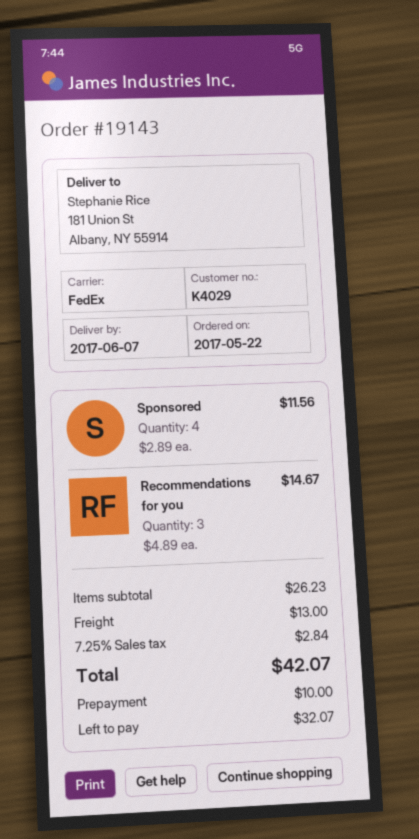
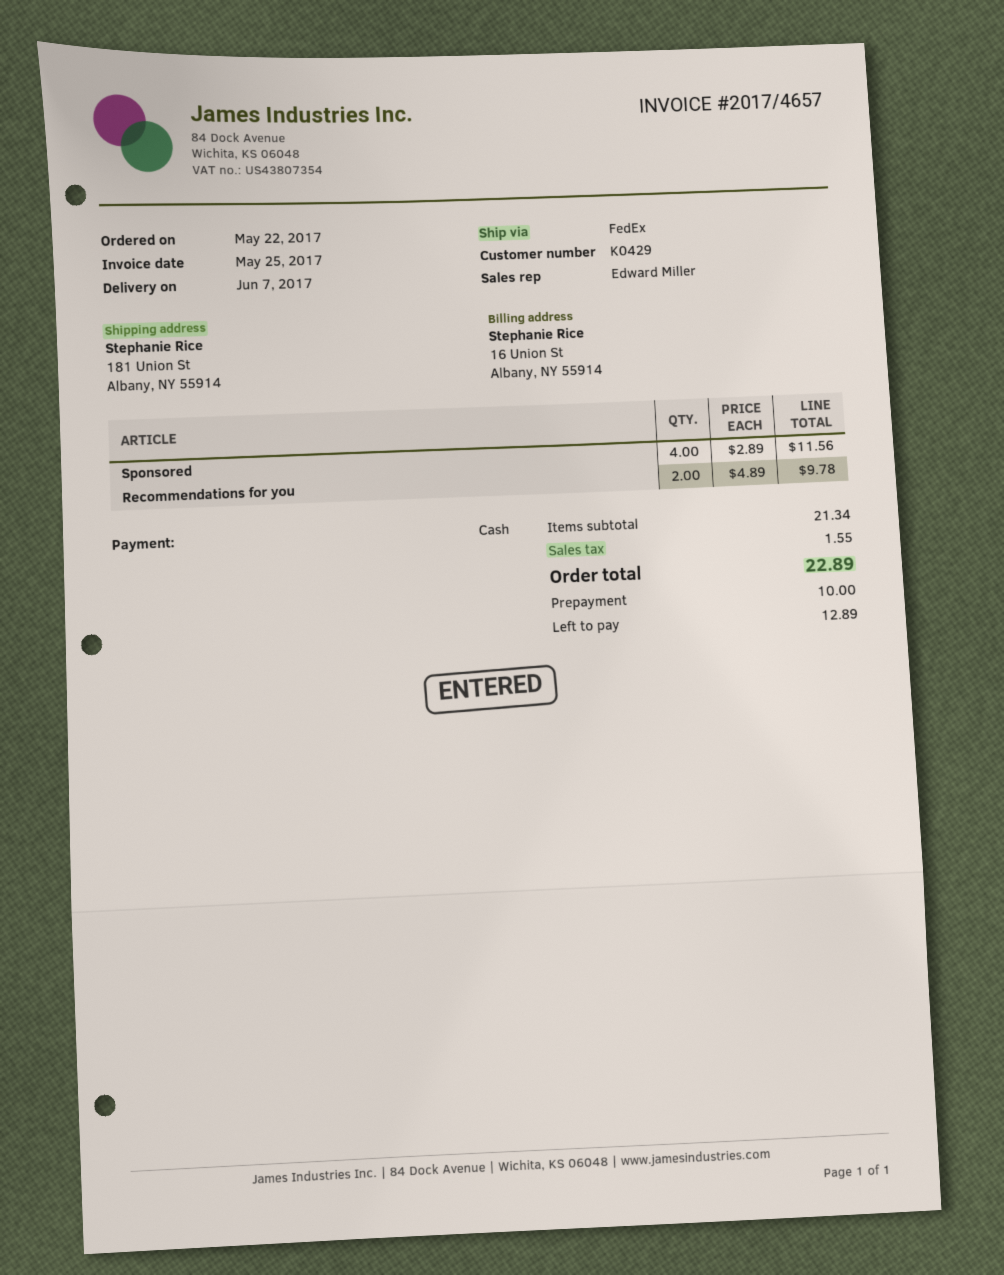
customer number: K4029 -> K0429
Recommendations for you: 3 x 4.89 = 14.67 -> 2 x 4.89 = 9.78
subtotal: 26.23 -> 21.34
shipping: 13.00 -> none
tax: 2.84 -> 1.55
total: 42.07 -> 22.89
balance: 32.07 -> 12.89

